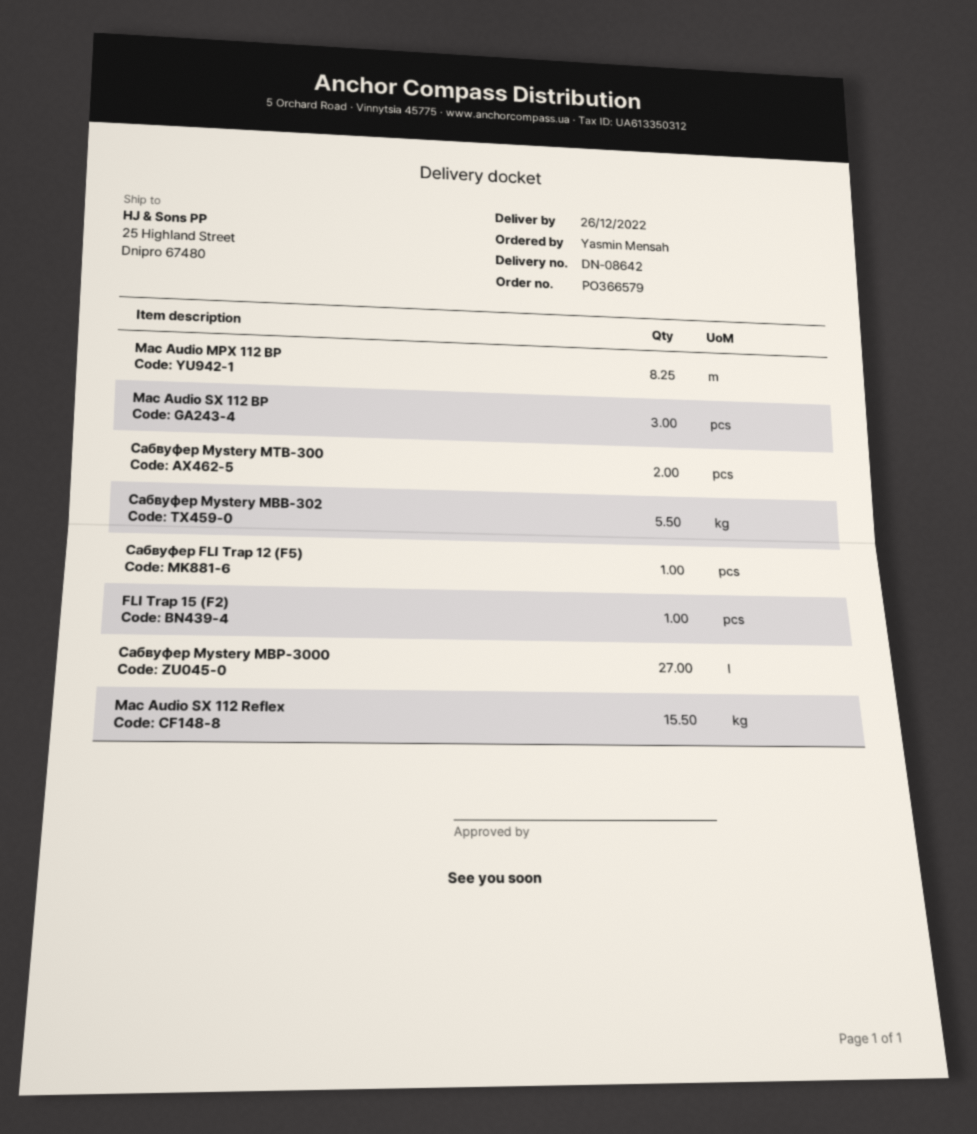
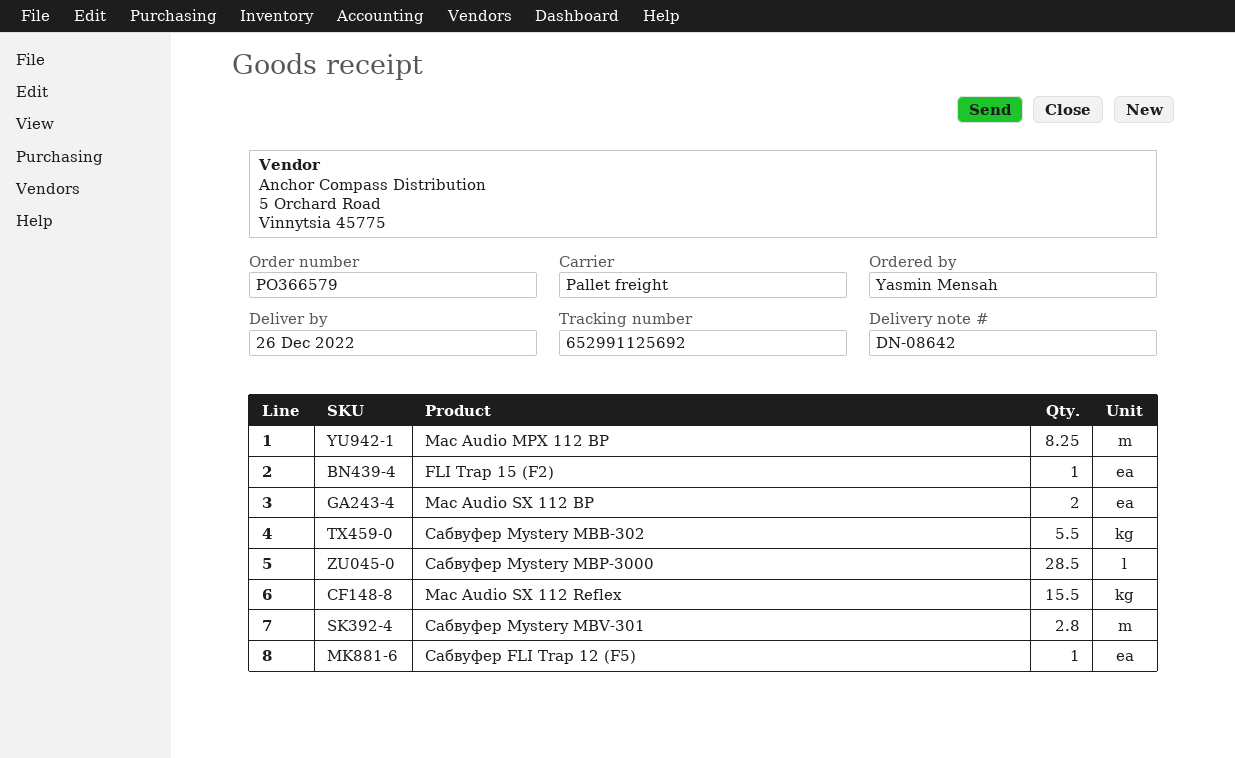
Mac Audio SX 112 BP: 3 -> 2
Сабвуфер Mystery MTB-300: 2 -> none
Сабвуфер Mystery MBP-3000: 27 -> 28.5
Сабвуфер Mystery MBV-301: none -> 2.8

